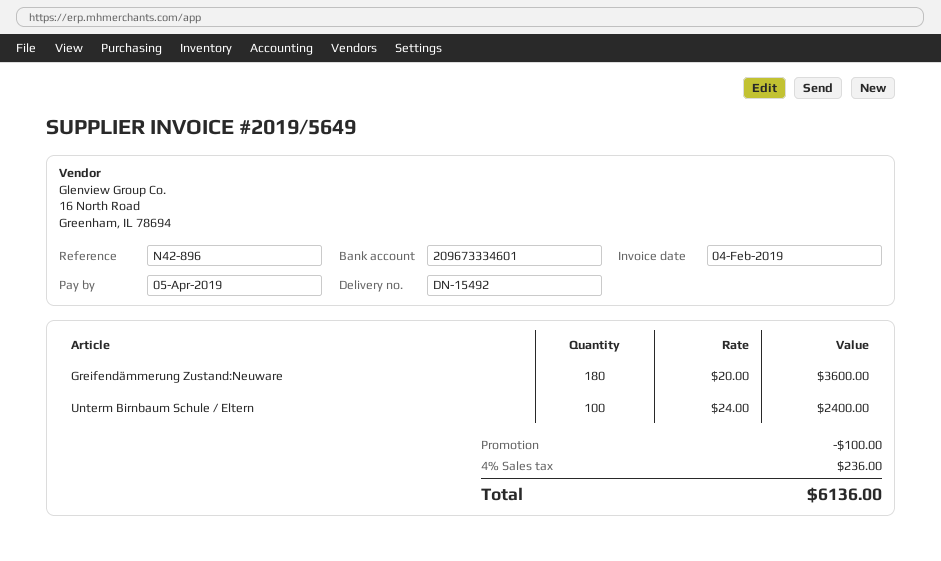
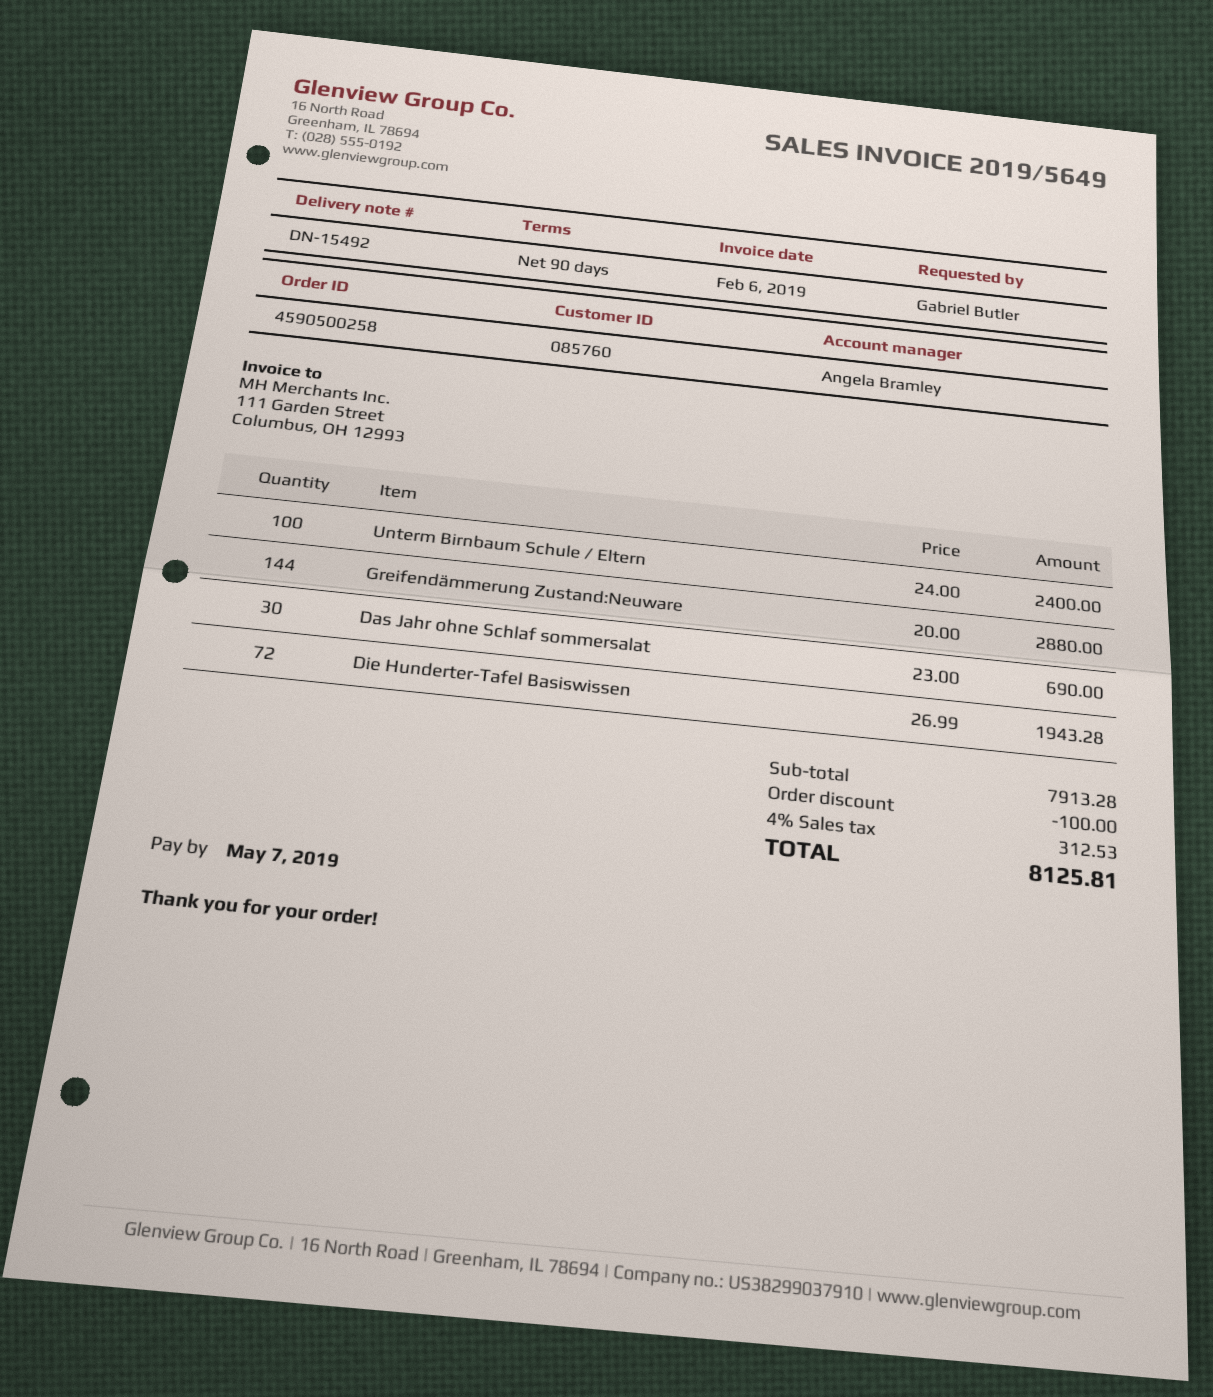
invoice date: 2019-02-04 -> 2019-02-06
due date: 2019-04-05 -> 2019-05-07
Greifendämmerung Zustand:Neuware: 180 x 20.00 = 3600.00 -> 144 x 20.00 = 2880.00
Das Jahr ohne Schlaf sommersalat: none -> 30 x 23.00 = 690.00
Die Hunderter-Tafel Basiswissen: none -> 72 x 26.99 = 1943.28
tax: 4% = 236.00 -> 4% = 312.53
total: 6136.00 -> 8125.81

